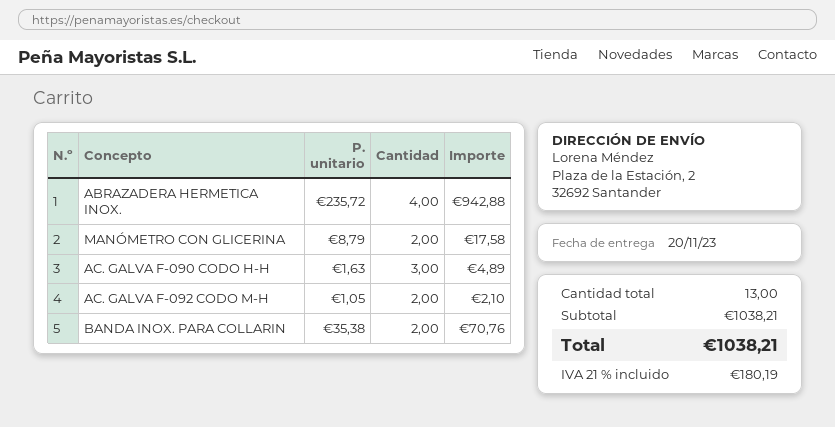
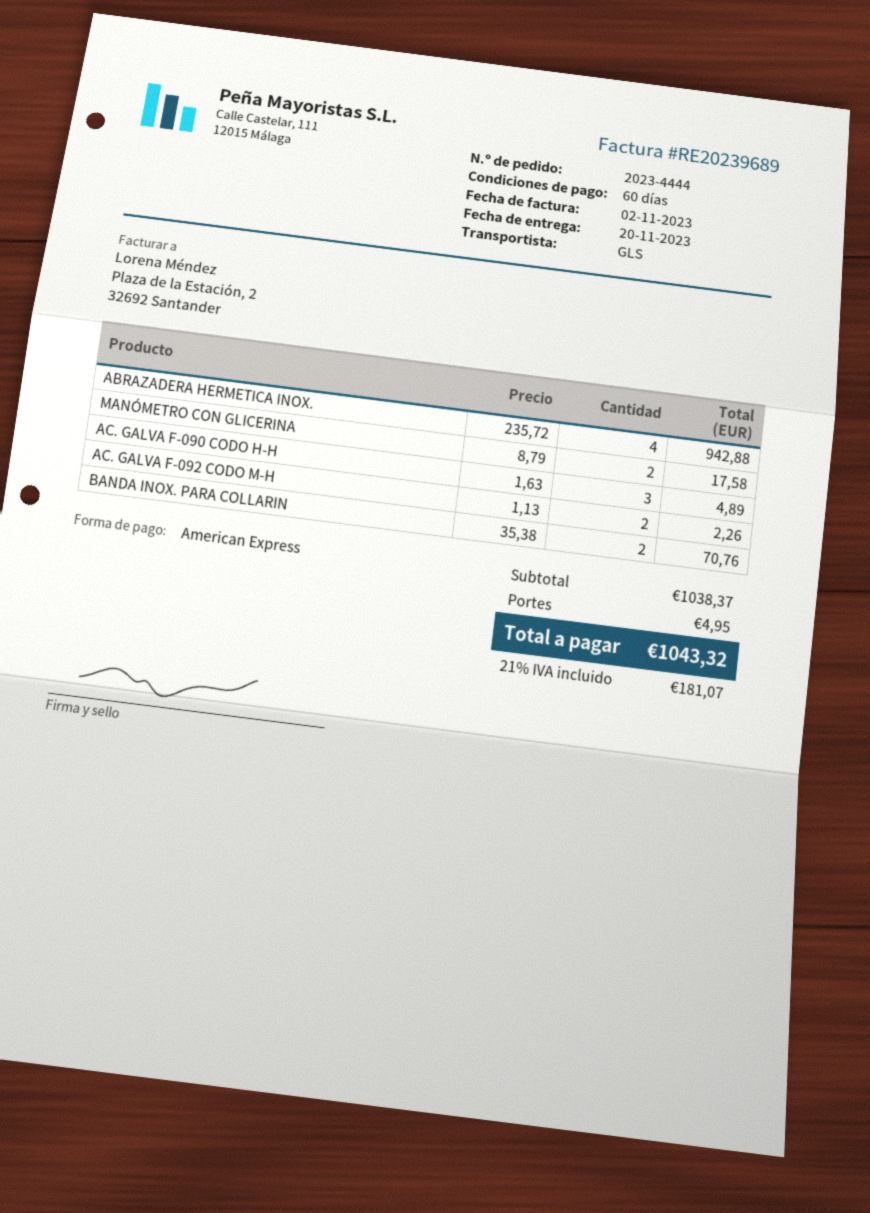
AC. GALVA F-092 CODO M-H: 2 x 1.05 = 2.10 -> 2 x 1.13 = 2.26
subtotal: 1038.21 -> 1038.37
shipping: none -> 4.95
tax: 21% = 180.19 -> 21% = 181.07
total: 1038.21 -> 1043.32

